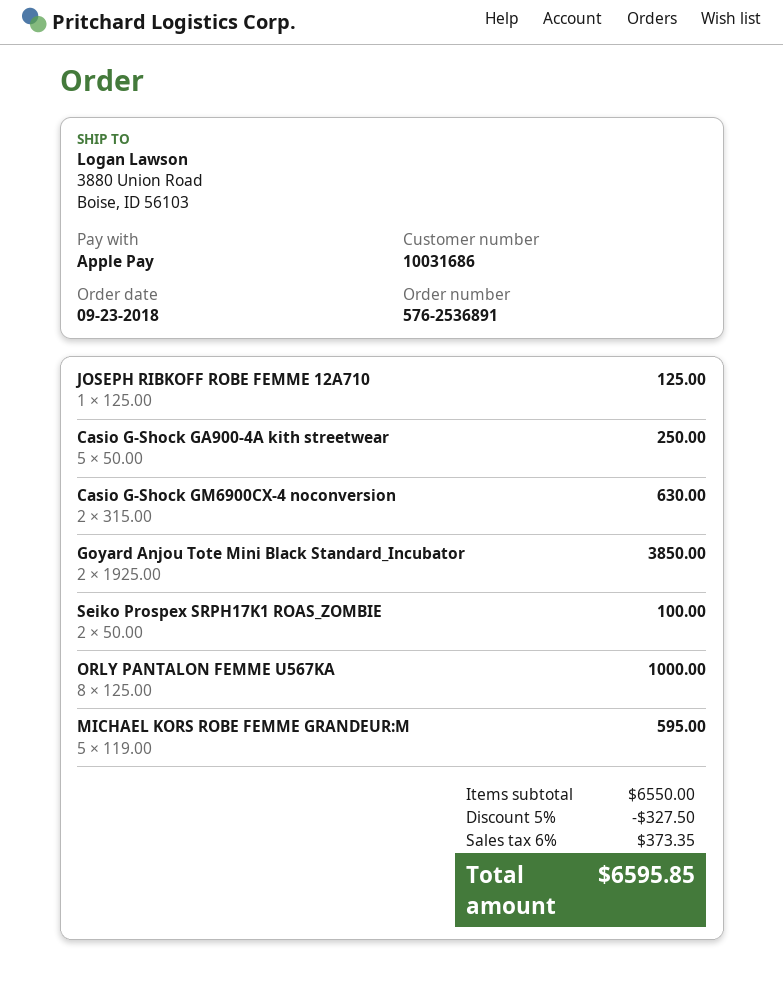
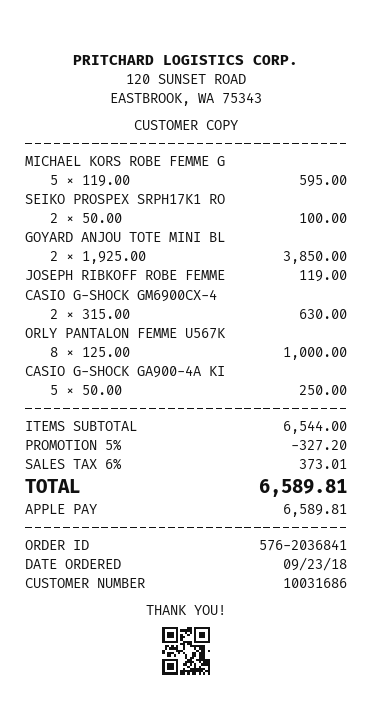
order number: 576-2536891 -> 576-2036841
JOSEPH RIBKOFF ROBE FEMME 12A710: 1 x 125.00 = 125.00 -> 1 x 119.00 = 119.00
subtotal: 6550.00 -> 6544.00
discount: 5% = 327.50 -> 5% = 327.20
tax: 6% = 373.35 -> 6% = 373.01
total: 6595.85 -> 6589.81

